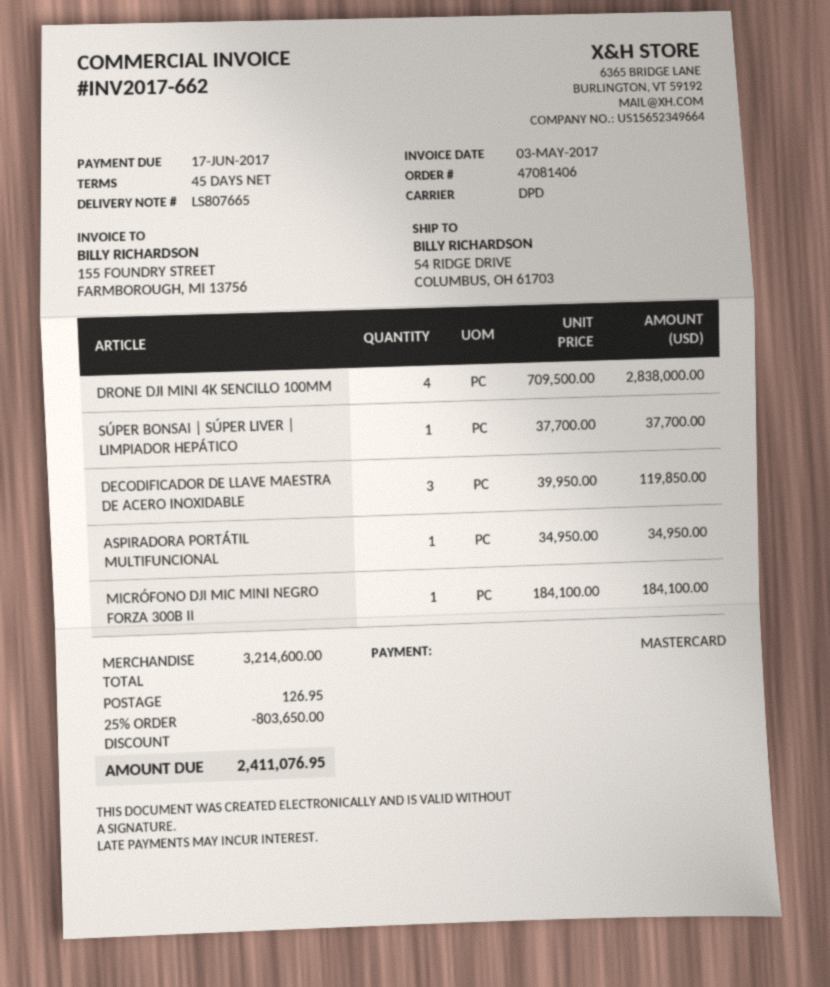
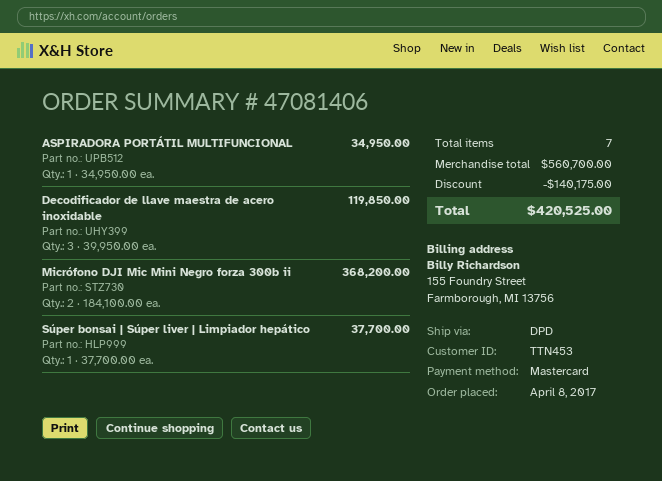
DRONE DJI MINI 4K SENCILLO 100MM: 4 x 709500.00 = 2838000.00 -> none
MICRÓFONO DJI MIC MINI NEGRO FORZA 300B II: 1 x 184100.00 = 184100.00 -> 2 x 184100.00 = 368200.00
subtotal: 3214600.00 -> 560700.00
discount: 803650.00 -> 140175.00
shipping: 126.95 -> none
total: 2411076.95 -> 420525.00

